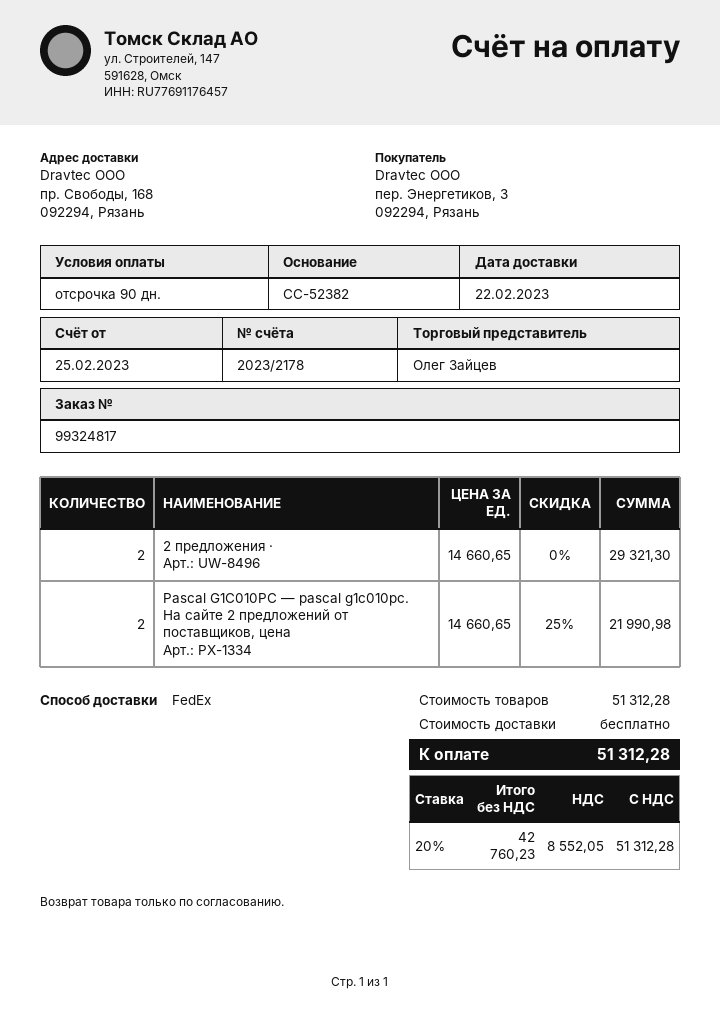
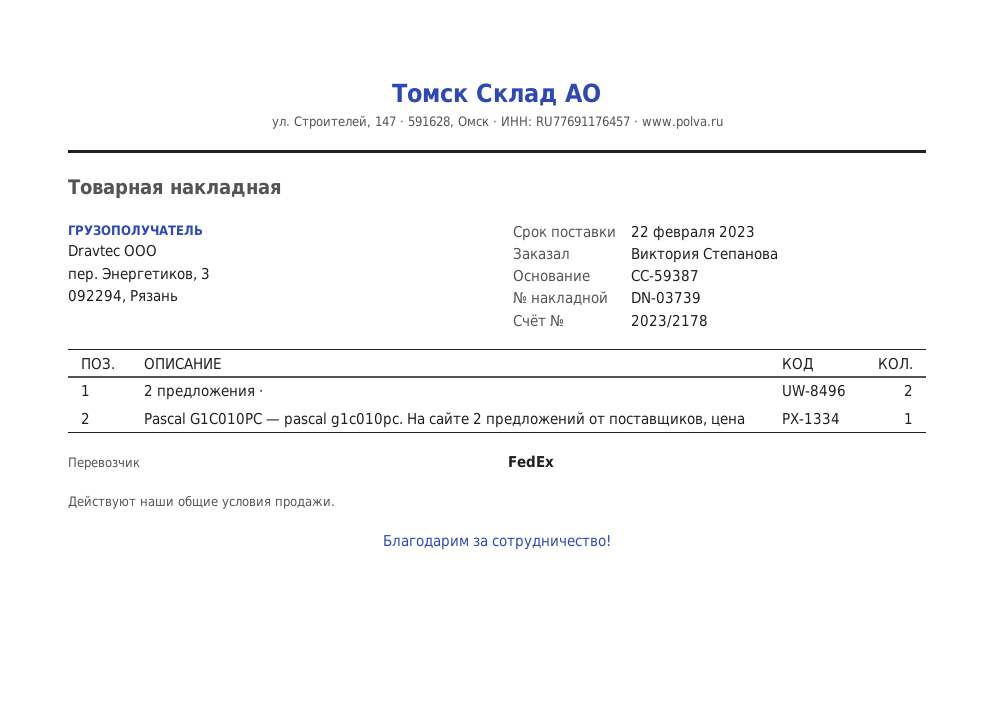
reference: CC-52382 -> CC-59387
ship to: пр. Свободы, 168, 092294, Рязань -> пер. Энергетиков, 3, 092294, Рязань
Pascal G1C010PC — pascal g1c010pc. На сайте 2 предложений от поставщиков, цена: 2 -> 1

